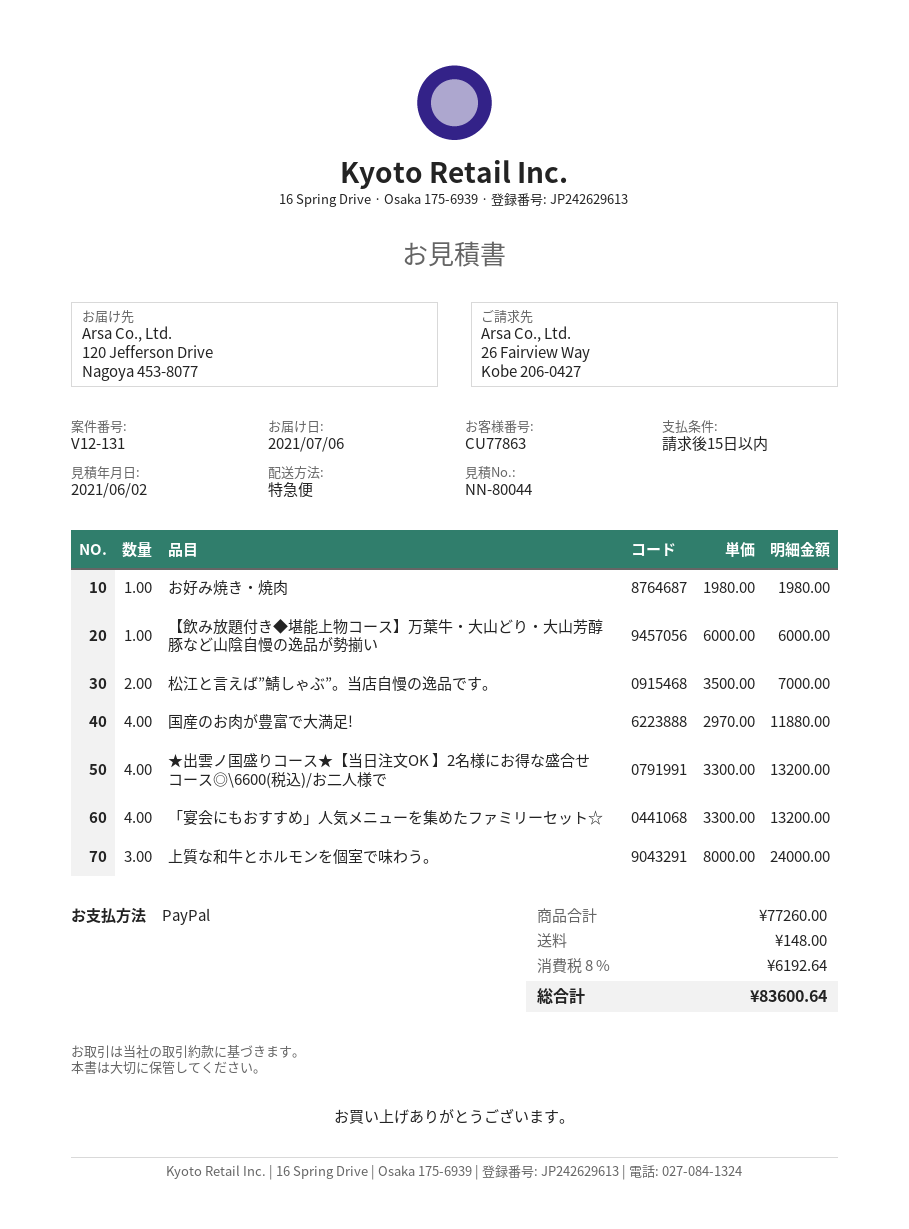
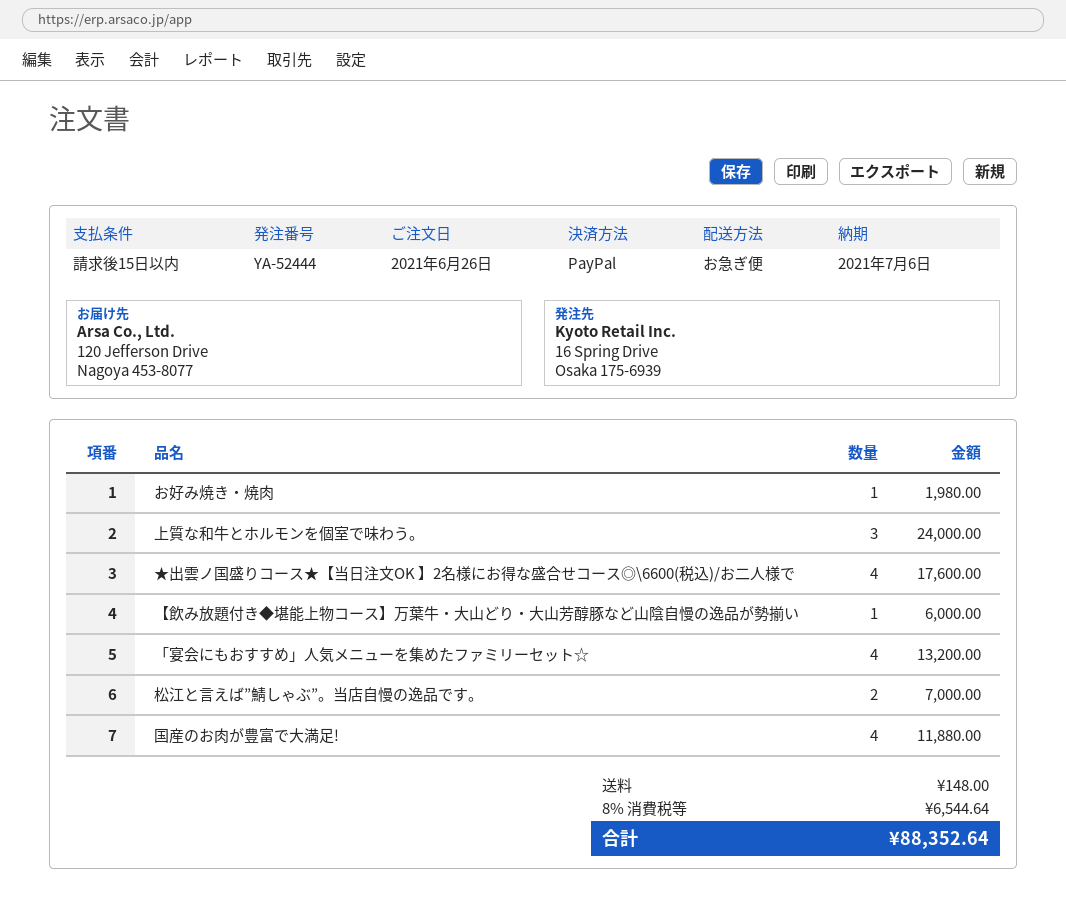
★出雲ノ国盛りコース★【当日注文OK 】2名様にお得な盛合せコース◎\6600(税込)/お二人様で: 4 for 13200.00 -> 4 for 17600.00
tax: 8% = 6192.64 -> 8% = 6544.64
total: 83600.64 -> 88352.64

